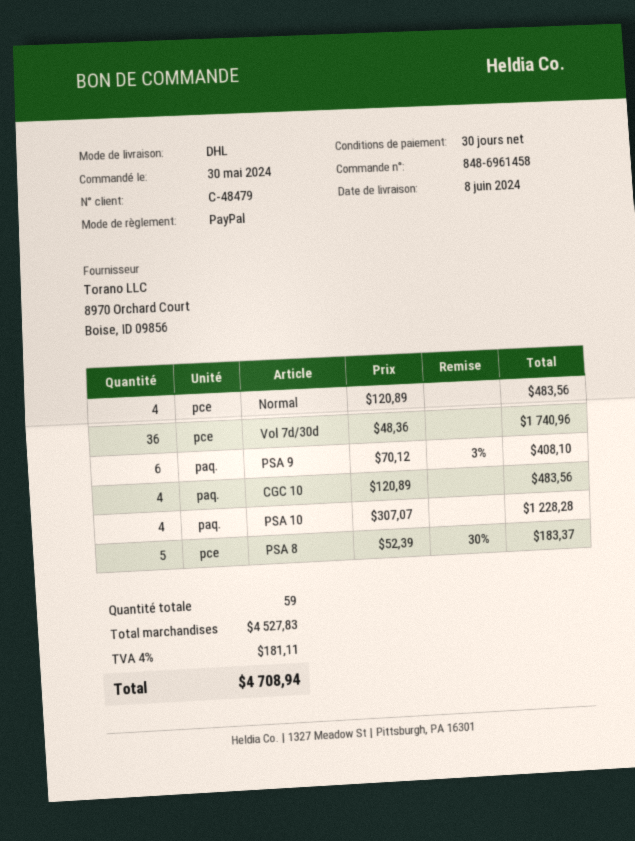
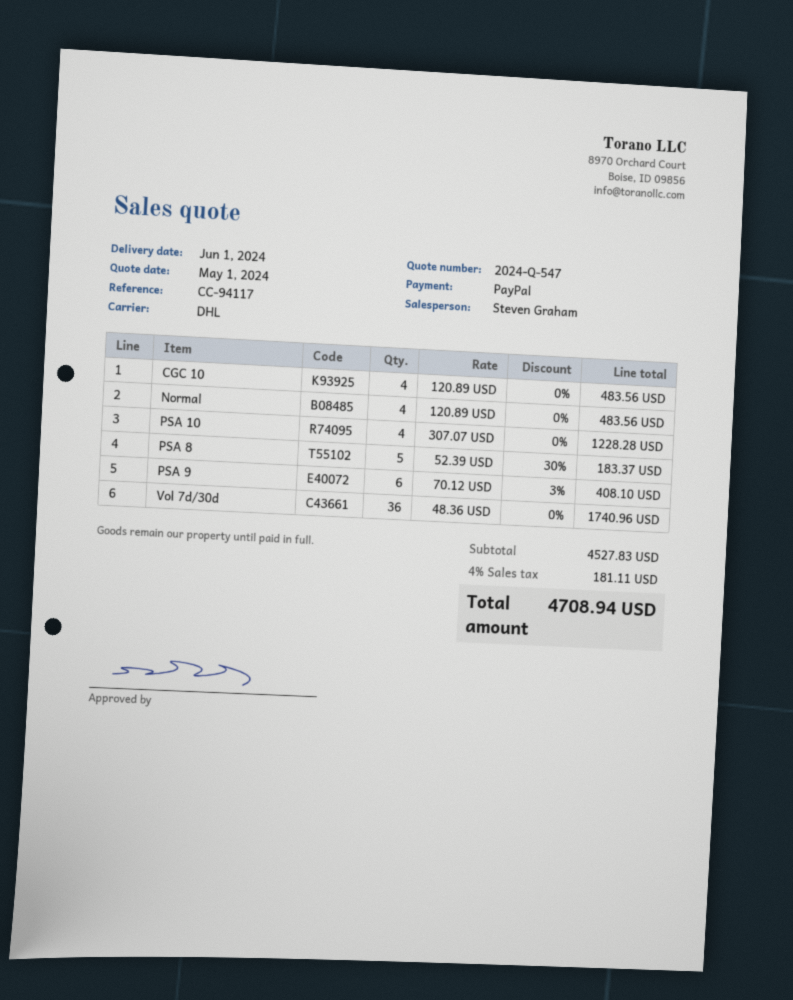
delivery date: 2024-06-08 -> 2024-06-01

